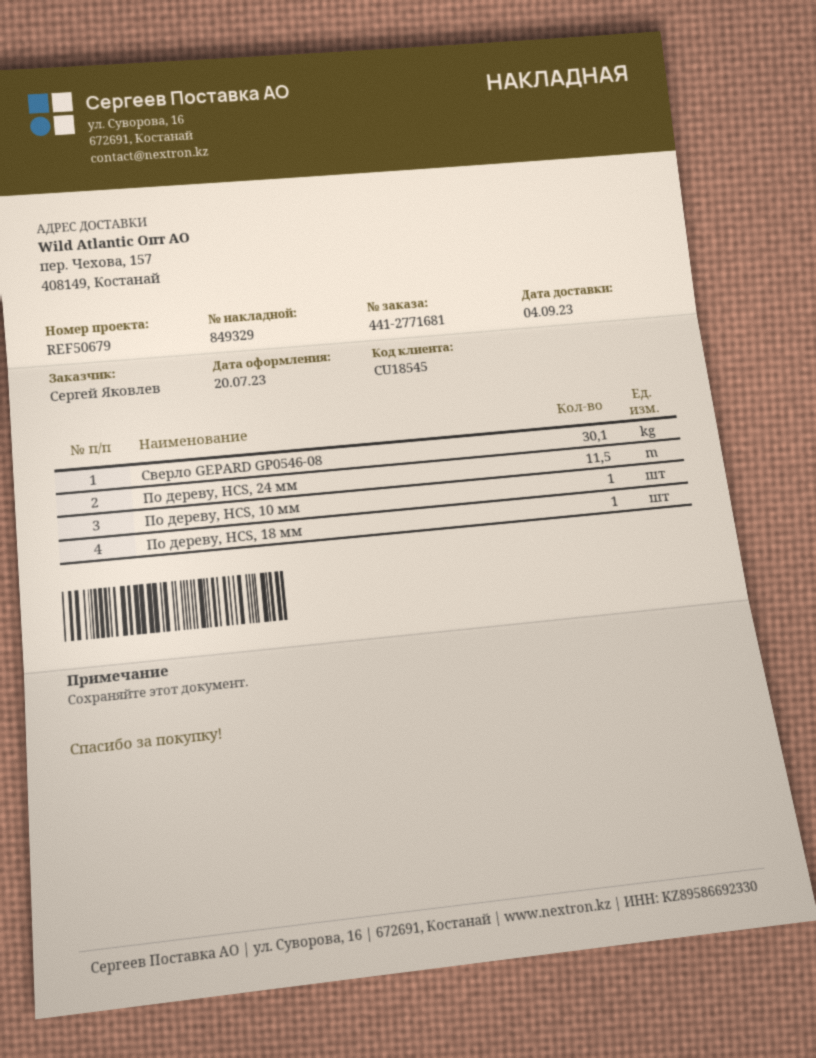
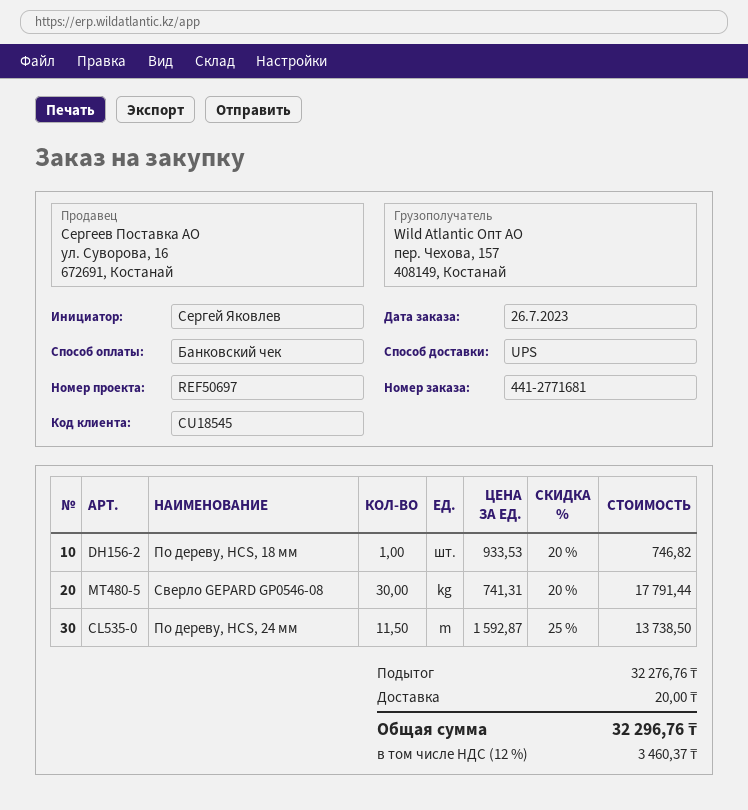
order date: 2023-07-20 -> 2023-07-26
reference: REF50679 -> REF50697
Сверло GEPARD GP0546-08: 30.1 -> 30
По дереву, HCS, 10 мм: 1 -> none

